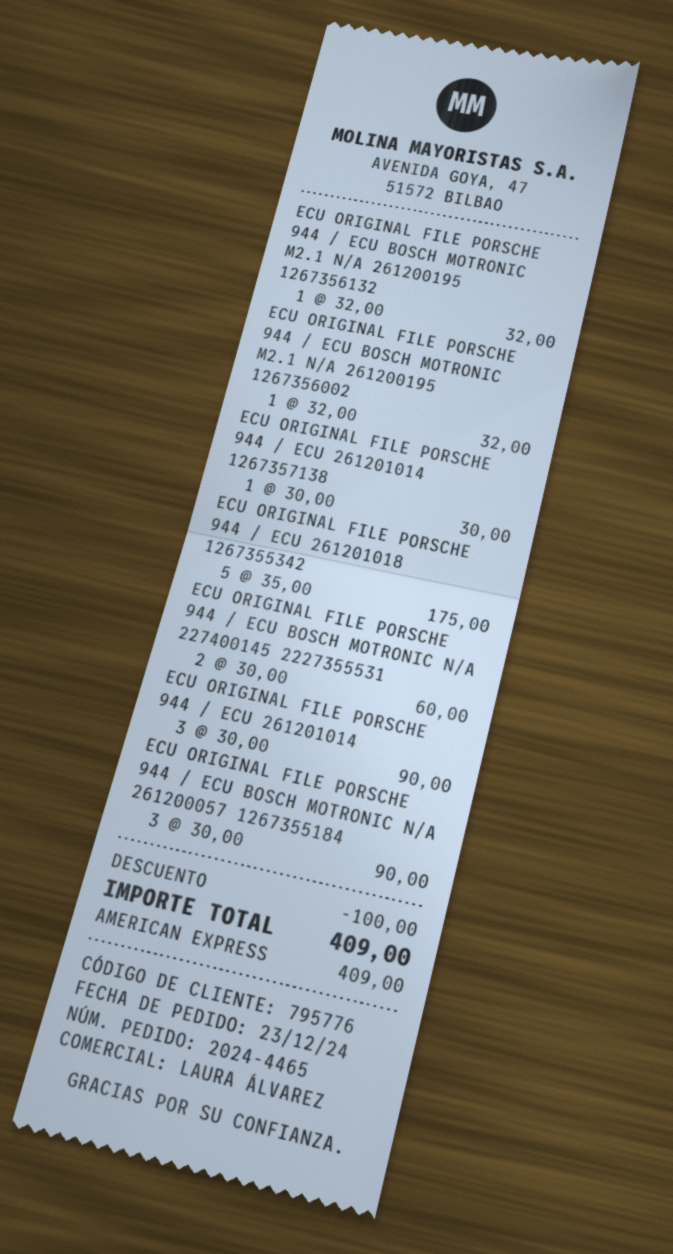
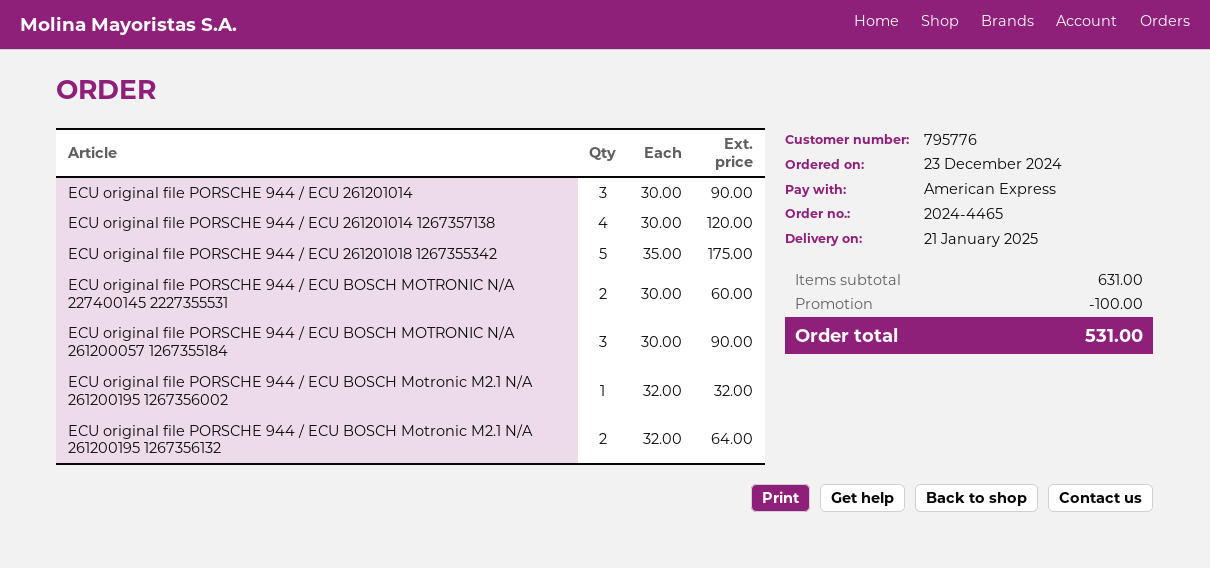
ECU ORIGINAL FILE PORSCHE 944 / ECU BOSCH MOTRONIC M2.1 N/A 261200195 1267356132: 1 x 32.00 = 32.00 -> 2 x 32.00 = 64.00
ECU ORIGINAL FILE PORSCHE 944 / ECU 261201014 1267357138: 1 x 30.00 = 30.00 -> 4 x 30.00 = 120.00
total: 409.00 -> 531.00

